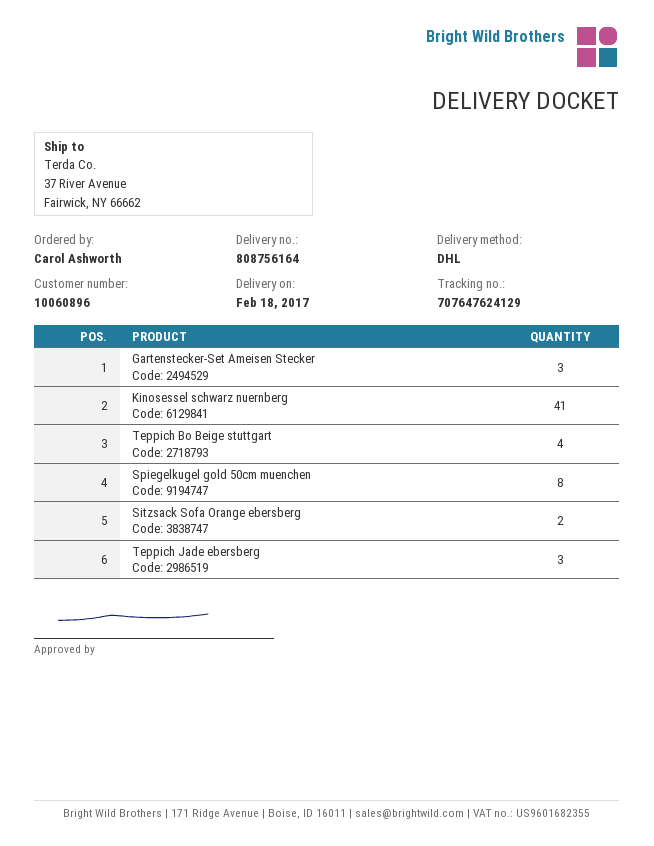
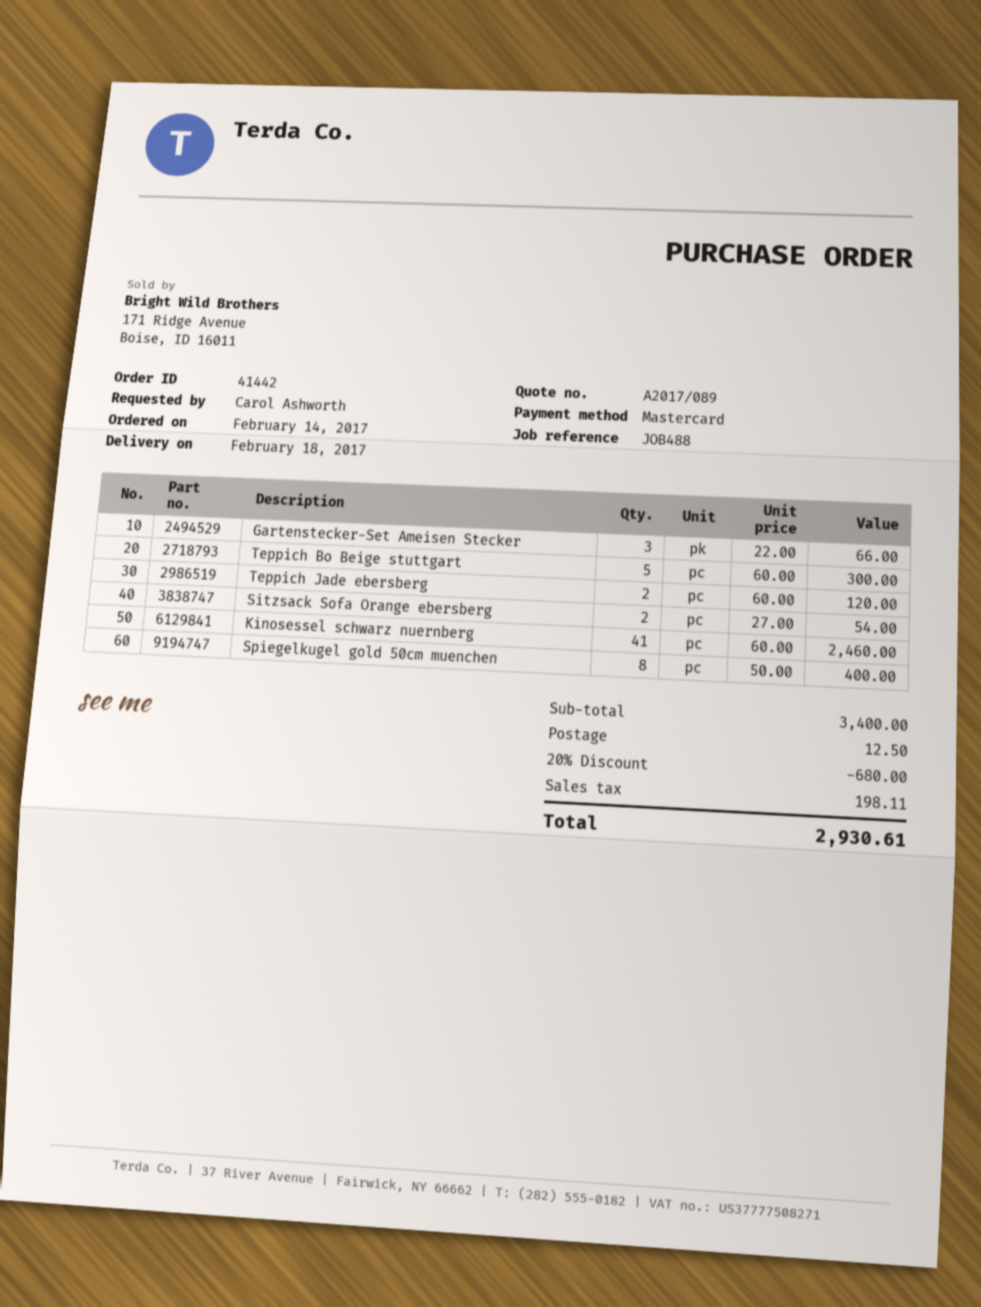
Teppich Bo Beige stuttgart: 4 -> 5
Teppich Jade ebersberg: 3 -> 2

